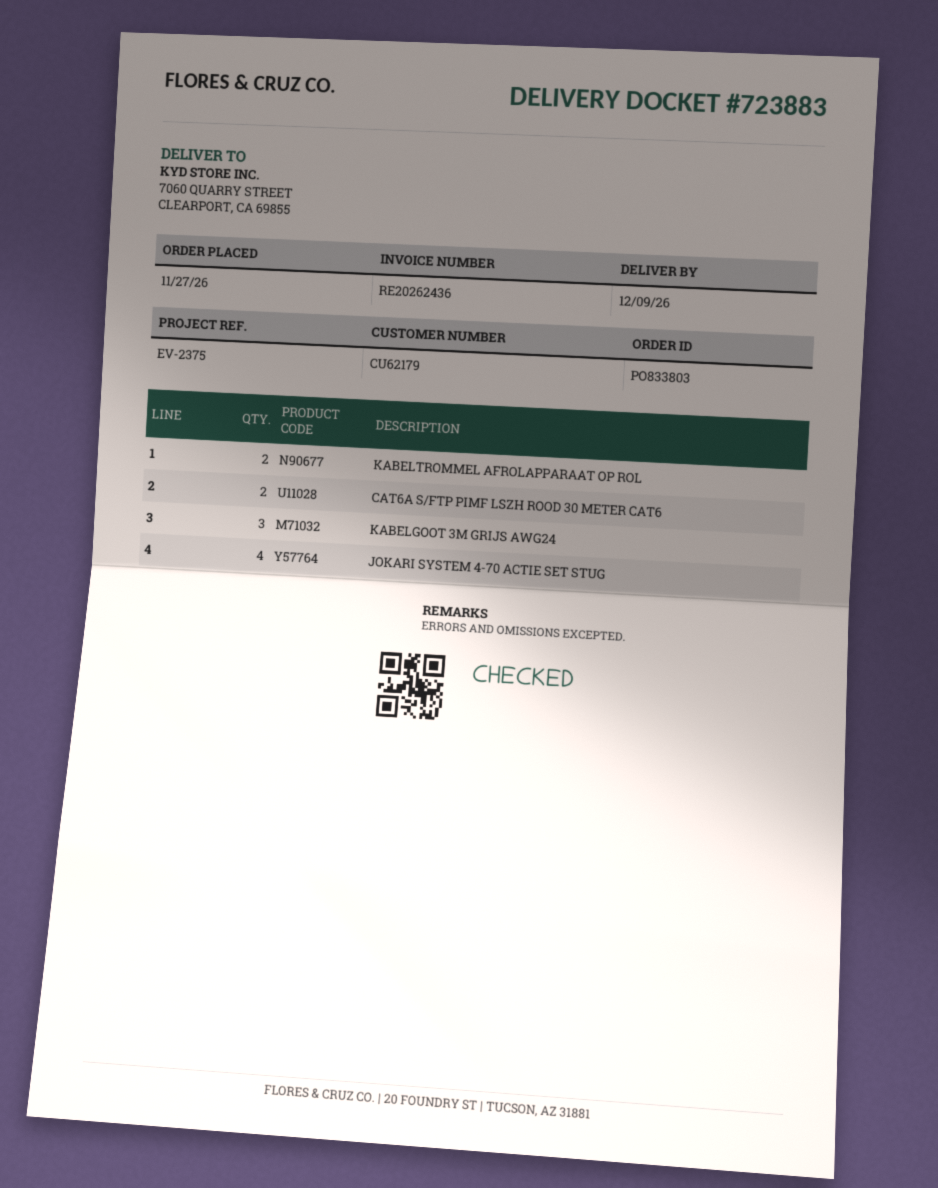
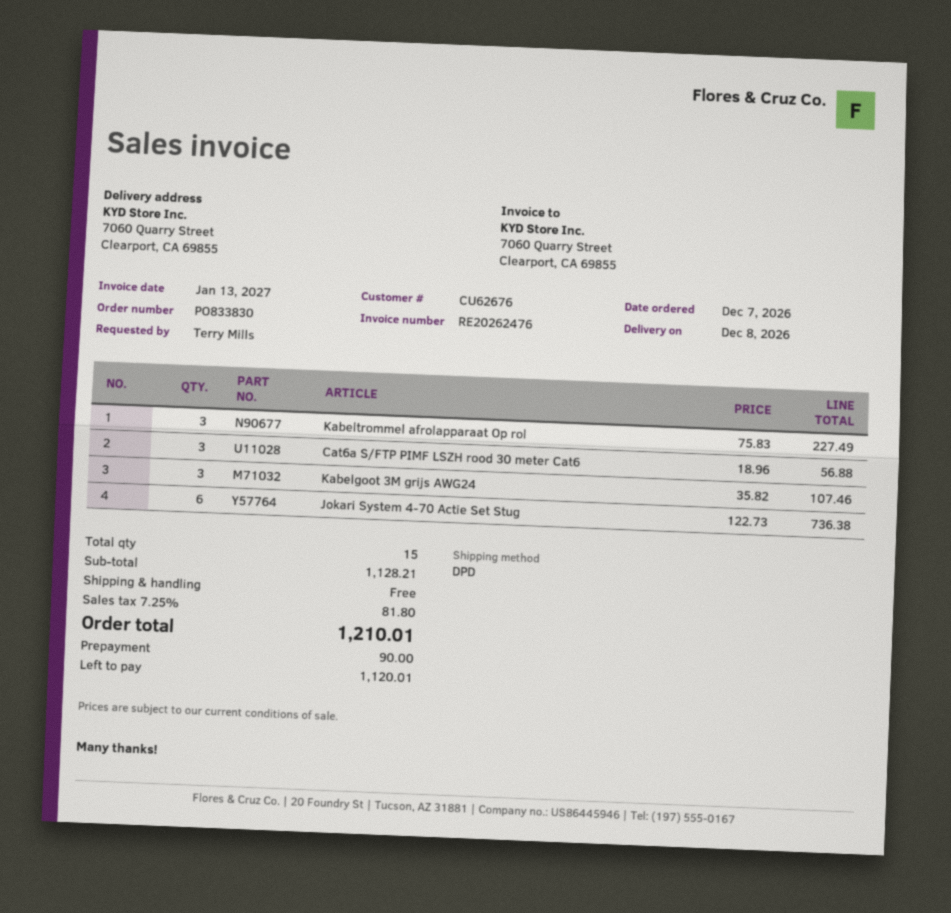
order number: PO833803 -> PO833830
order date: 2026-11-27 -> 2026-12-07
delivery date: 2026-12-09 -> 2026-12-08
invoice number: RE20262436 -> RE20262476
customer number: CU62179 -> CU62676
KABELTROMMEL AFROLAPPARAAT OP ROL: 2 -> 3
CAT6A S/FTP PIMF LSZH ROOD 30 METER CAT6: 2 -> 3
JOKARI SYSTEM 4-70 ACTIE SET STUG: 4 -> 6

